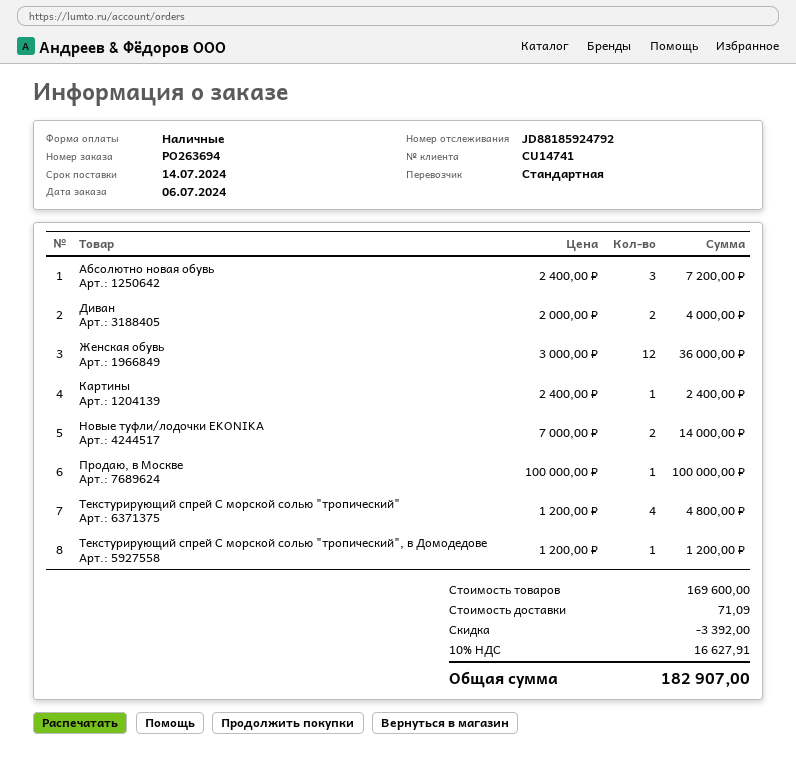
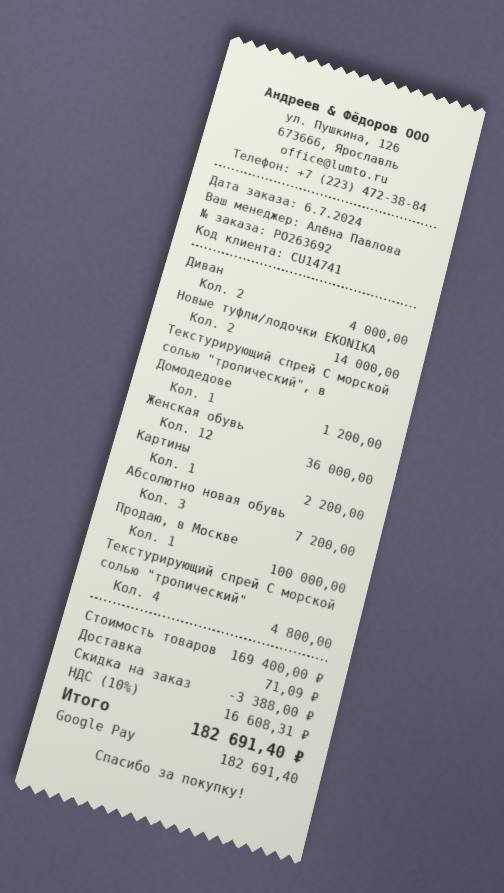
order number: PO263694 -> PO263692
payment method: cash -> Google Pay
Картины: 1 for 2400.00 -> 1 for 2200.00
subtotal: 169600.00 -> 169400.00
discount: 3392.00 -> 3388.00
tax: 10% = 16627.91 -> 10% = 16608.31
total: 182907.00 -> 182691.40

